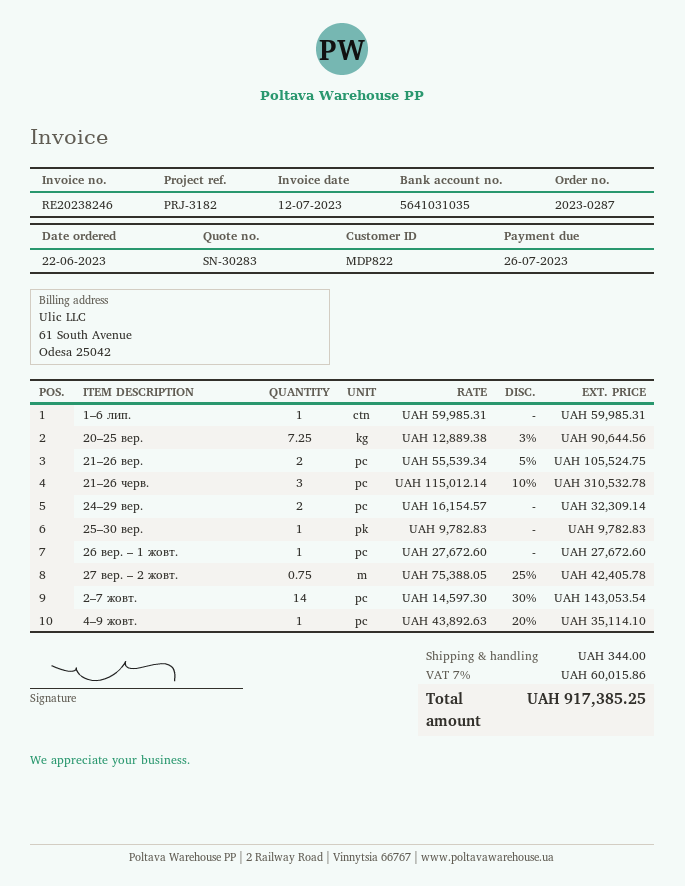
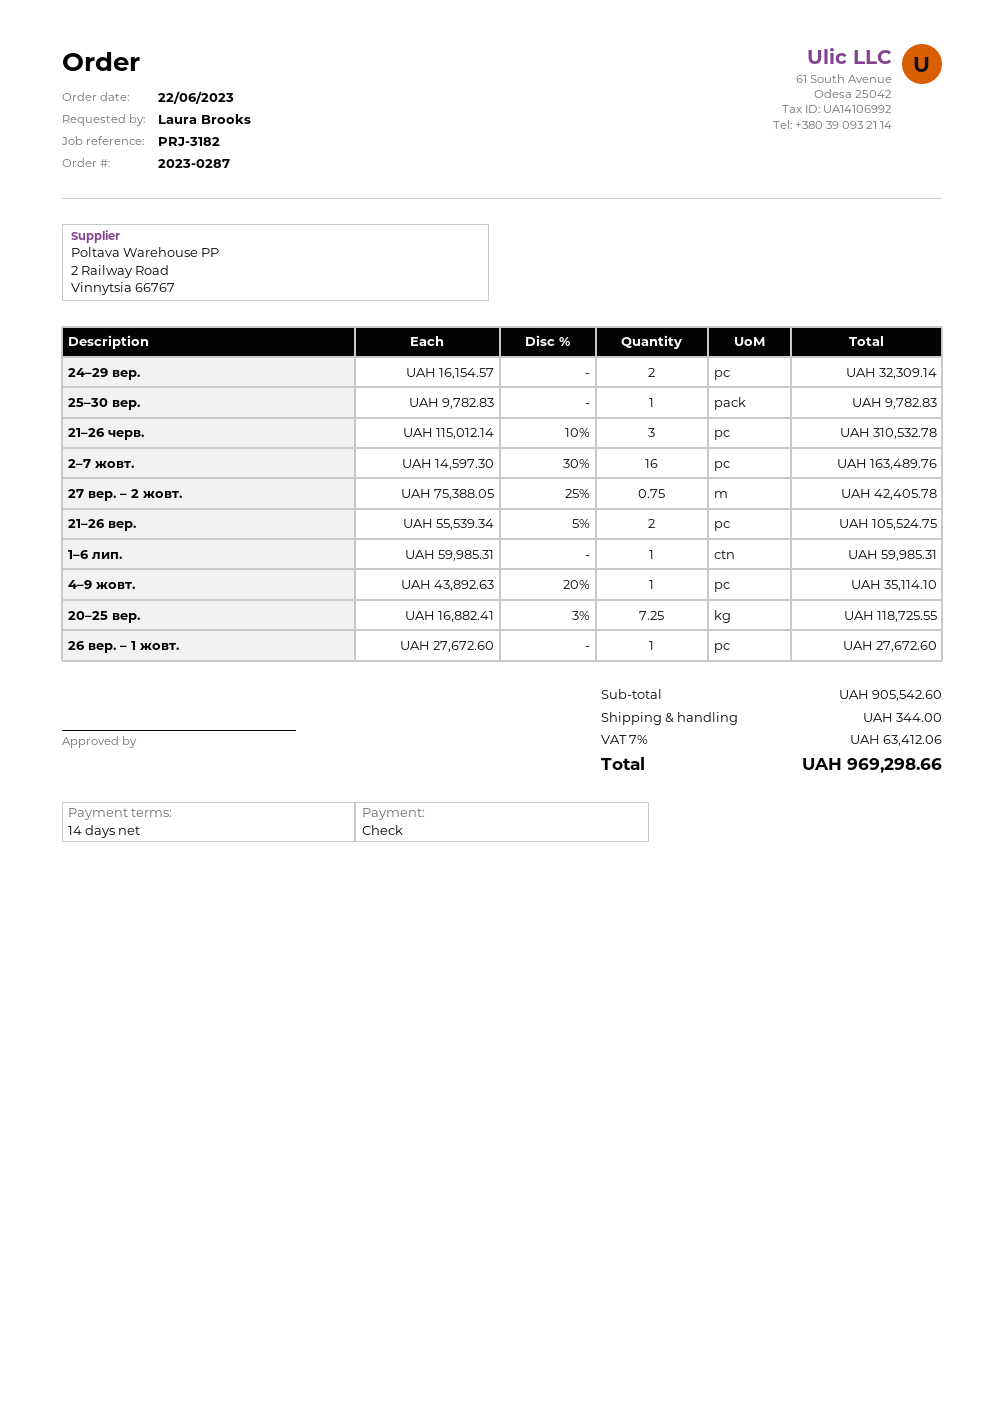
20–25 вер.: 7.25 x 12889.38 - 3% = 90644.56 -> 7.25 x 16882.41 - 3% = 118725.55
2–7 жовт.: 14 x 14597.30 - 30% = 143053.54 -> 16 x 14597.30 - 30% = 163489.76
tax: 7% = 60015.86 -> 7% = 63412.06
total: 917385.25 -> 969298.66

